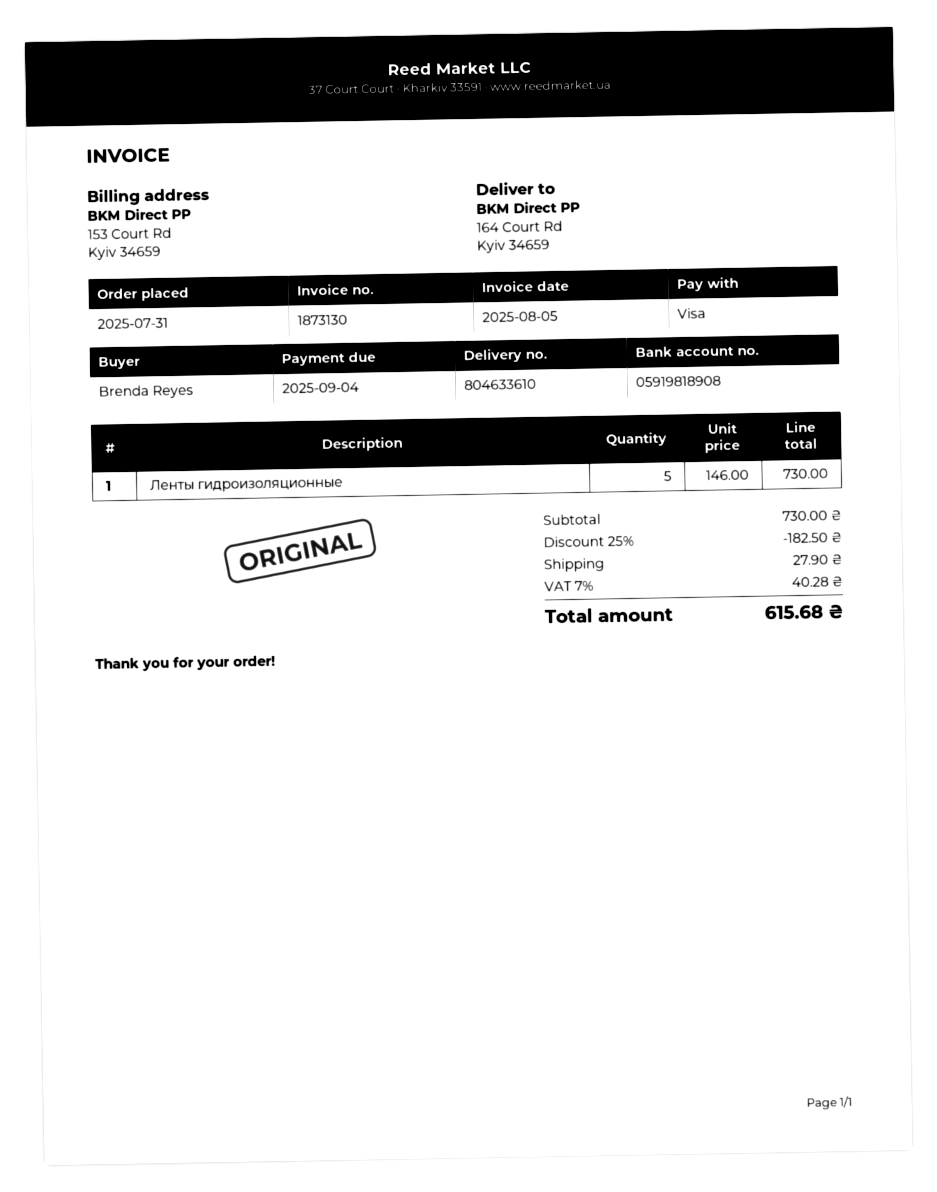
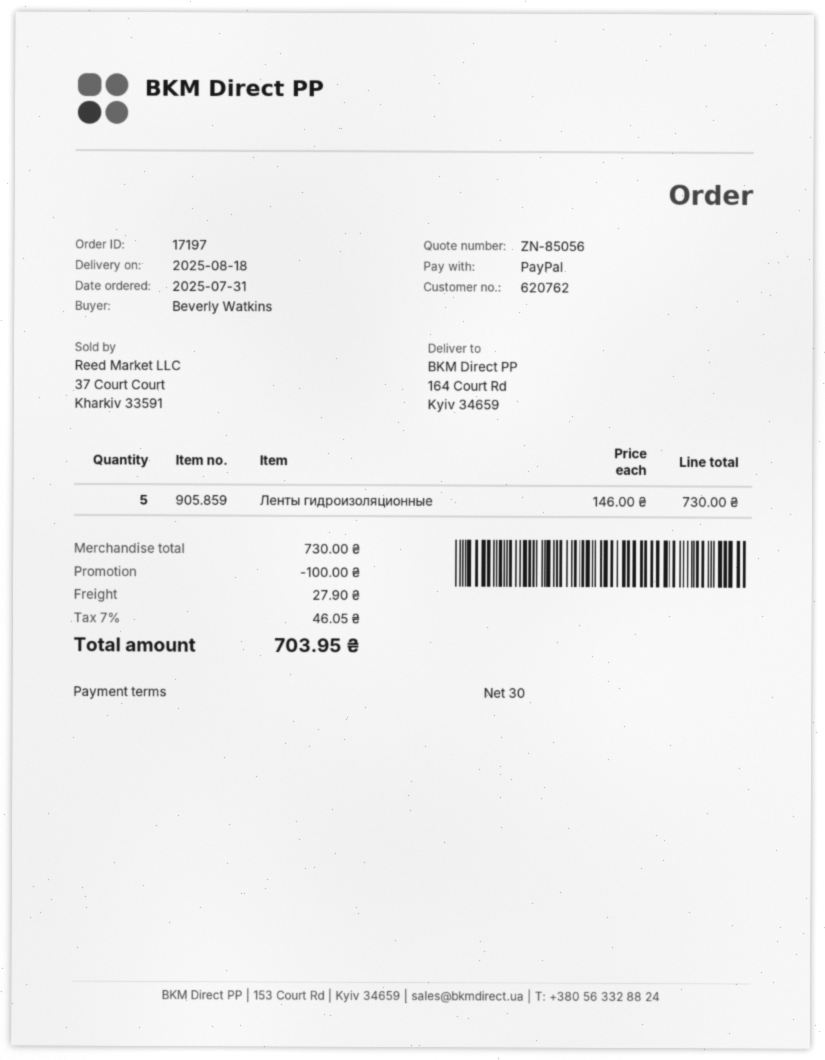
ordered by: Brenda Reyes -> Beverly Watkins
payment method: Visa -> PayPal
discount: 182.50 -> 100.00
tax: 7% = 40.28 -> 7% = 46.05
total: 615.68 -> 703.95

